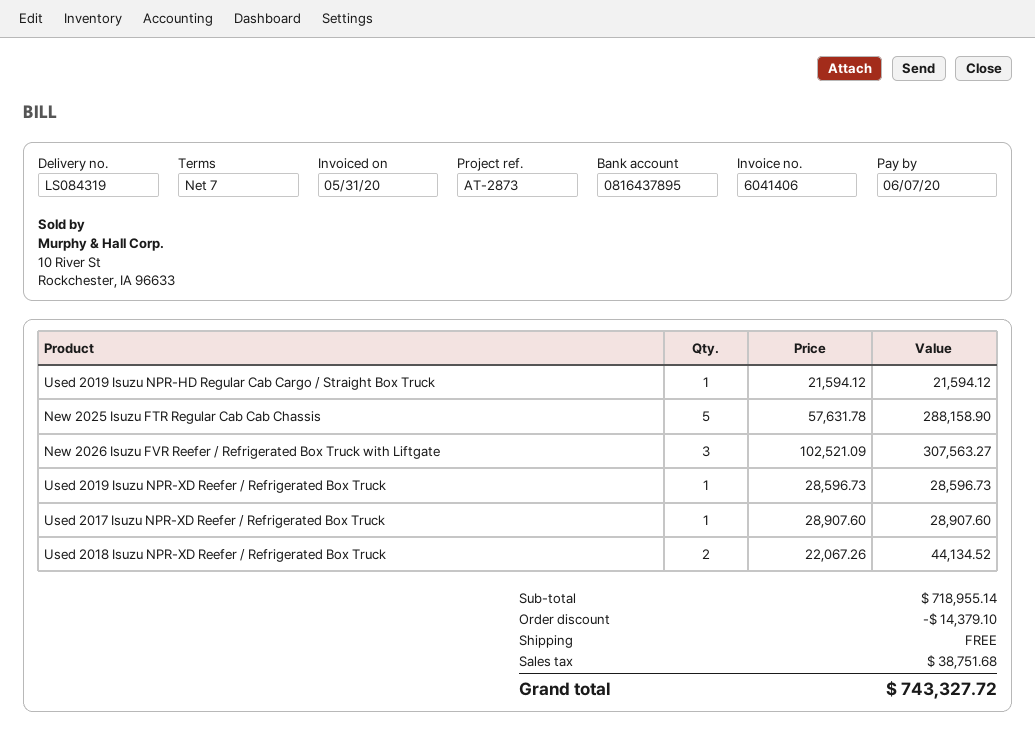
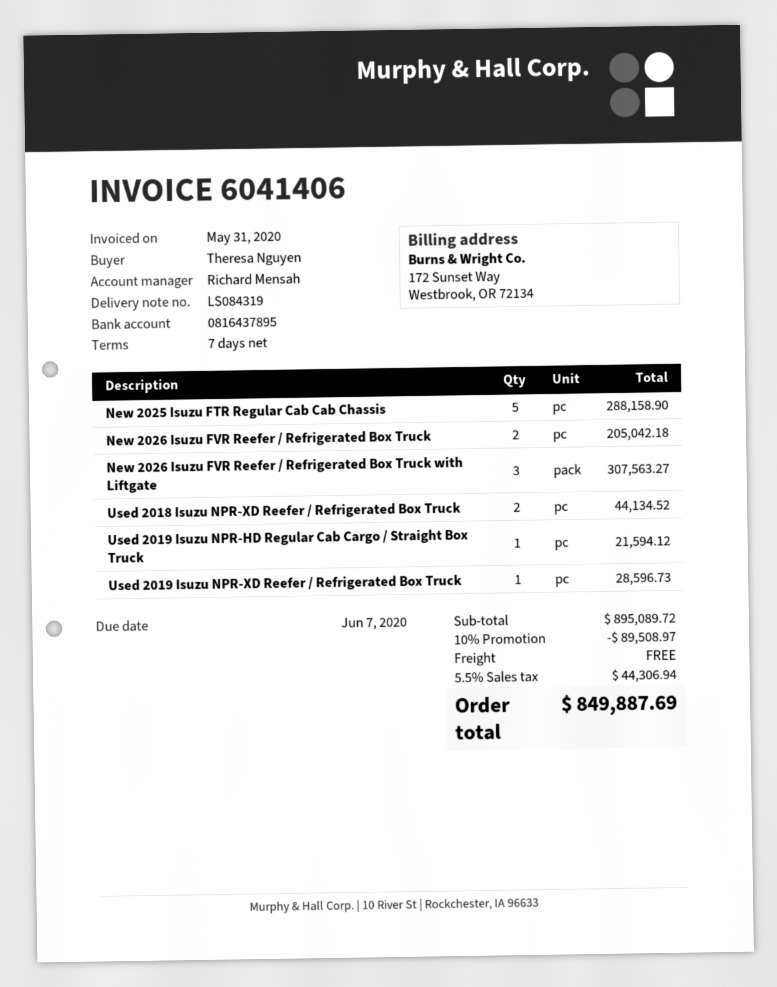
Used 2017 Isuzu NPR-XD Reefer / Refrigerated Box Truck: 1 for 28907.60 -> none
New 2026 Isuzu FVR Reefer / Refrigerated Box Truck: none -> 2 for 205042.18
subtotal: 718955.14 -> 895089.72
discount: 14379.10 -> 89508.97
tax: 38751.68 -> 44306.94
total: 743327.72 -> 849887.69

